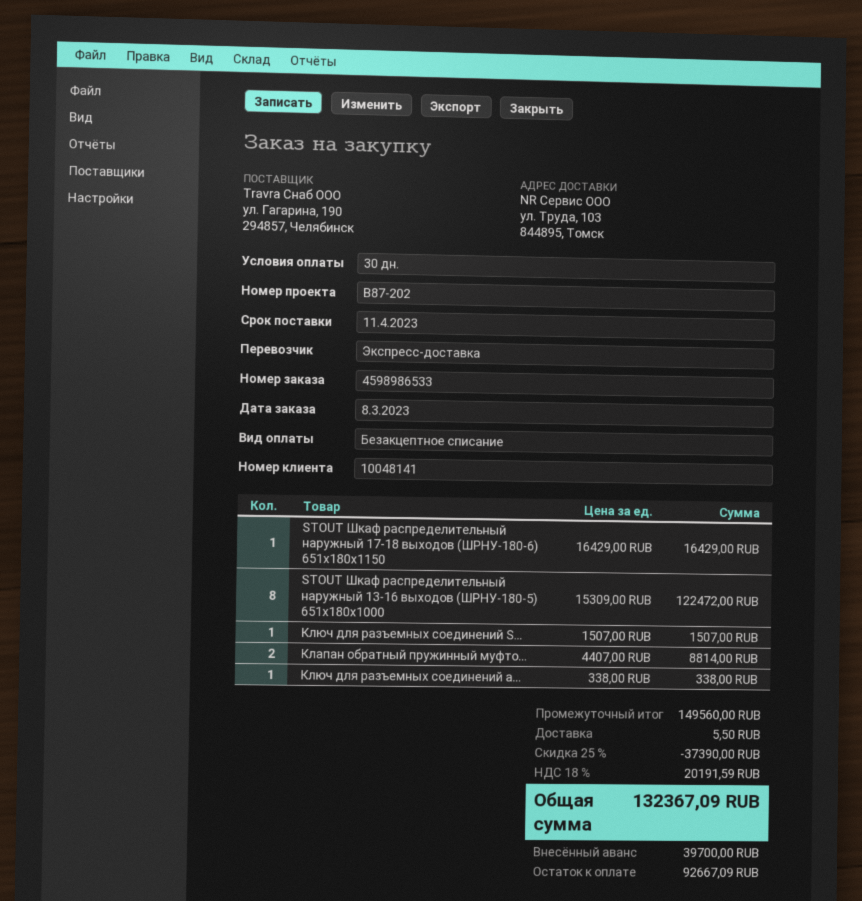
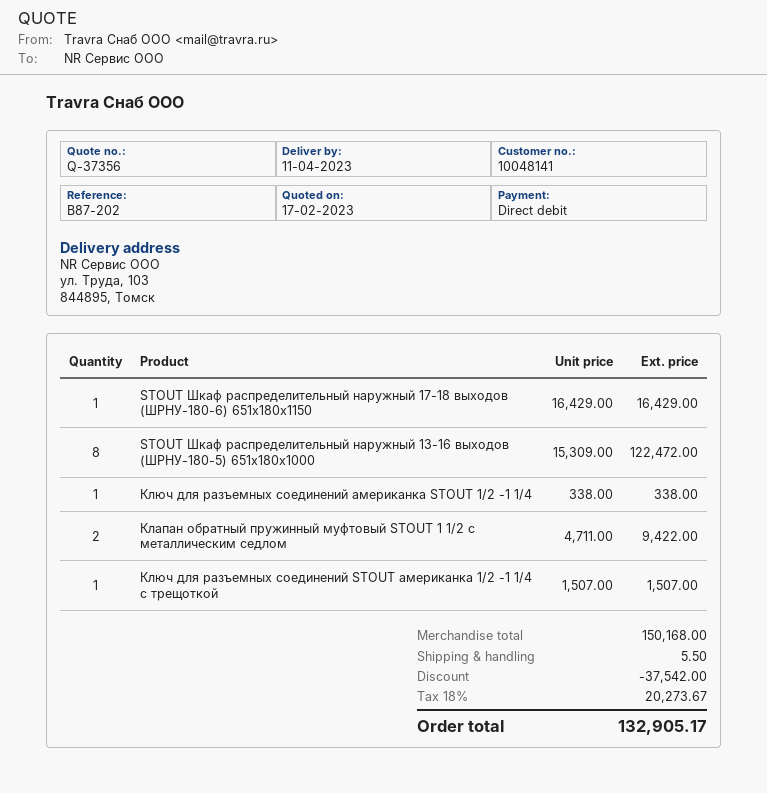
Клапан обратный пружинный муфто...: 2 x 4407.00 = 8814.00 -> 2 x 4711.00 = 9422.00
subtotal: 149560.00 -> 150168.00
discount: 37390.00 -> 37542.00
tax: 18% = 20191.59 -> 18% = 20273.67
total: 132367.09 -> 132905.17

